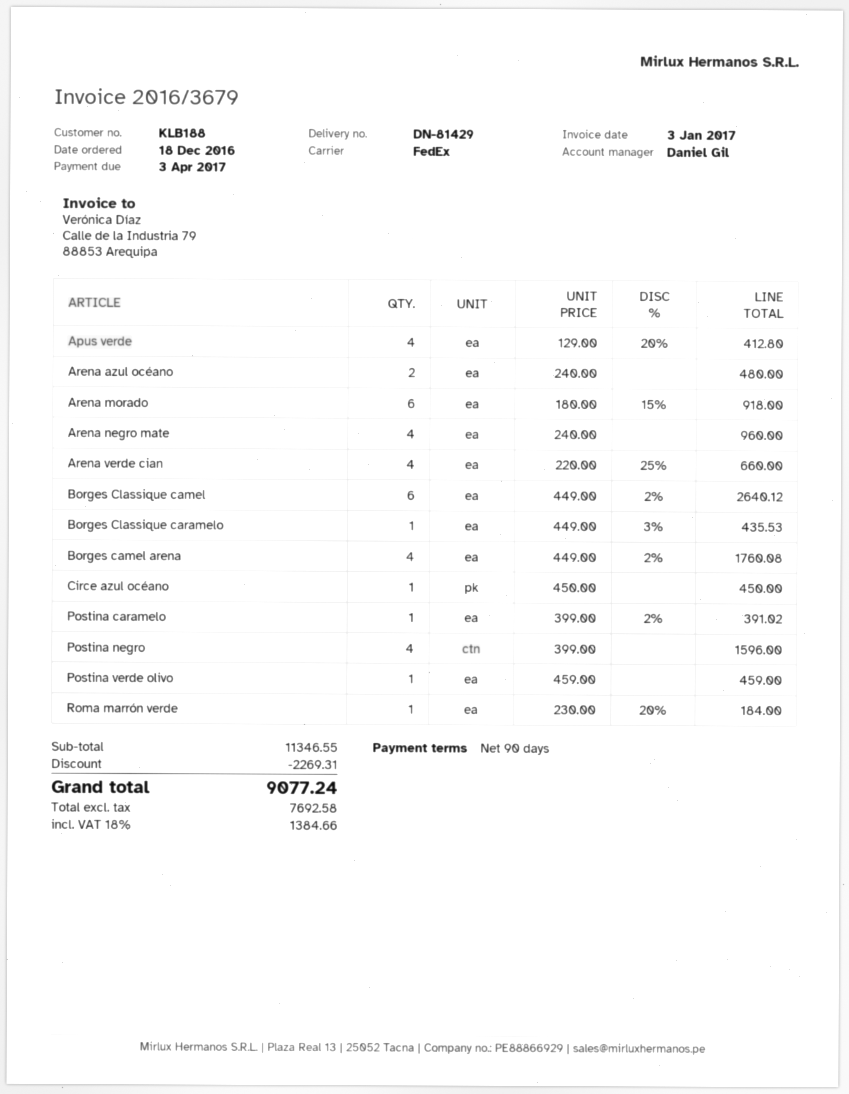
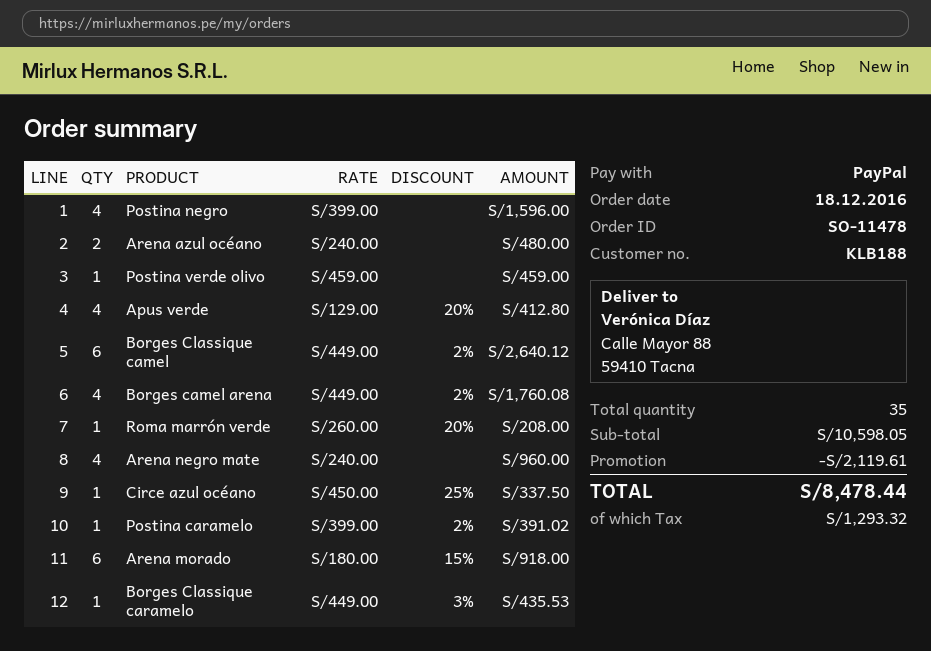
Arena verde cian: 4 x 220.00 - 25% = 660.00 -> none
Circe azul océano: 1 x 450.00 = 450.00 -> 1 x 450.00 - 25% = 337.50
Roma marrón verde: 1 x 230.00 - 20% = 184.00 -> 1 x 260.00 - 20% = 208.00
subtotal: 11346.55 -> 10598.05
discount: 2269.31 -> 2119.61
tax: 1384.66 -> 1293.32
total: 9077.24 -> 8478.44

